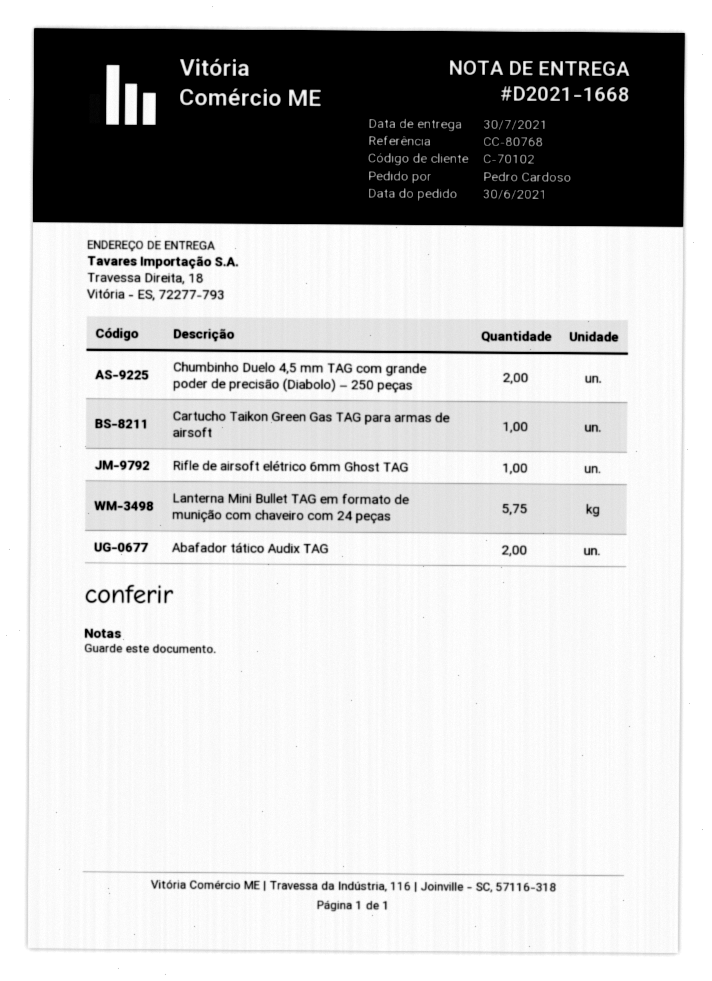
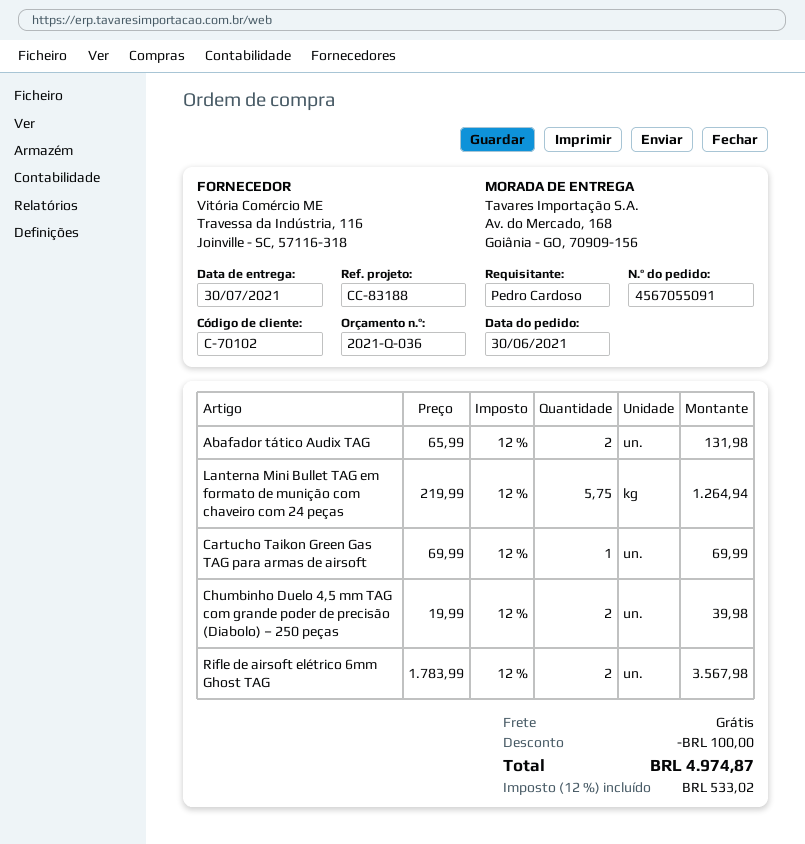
reference: CC-80768 -> CC-83188
ship to: Travessa Direita, 18, Vitória - ES, 72277-793 -> Av. do Mercado, 168, Goiânia - GO, 70909-156
Rifle de airsoft elétrico 6mm Ghost TAG: 1 -> 2

